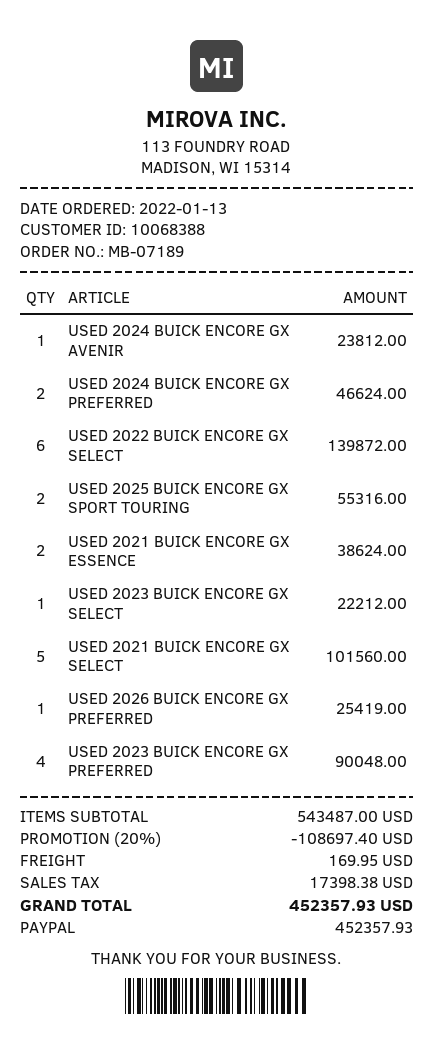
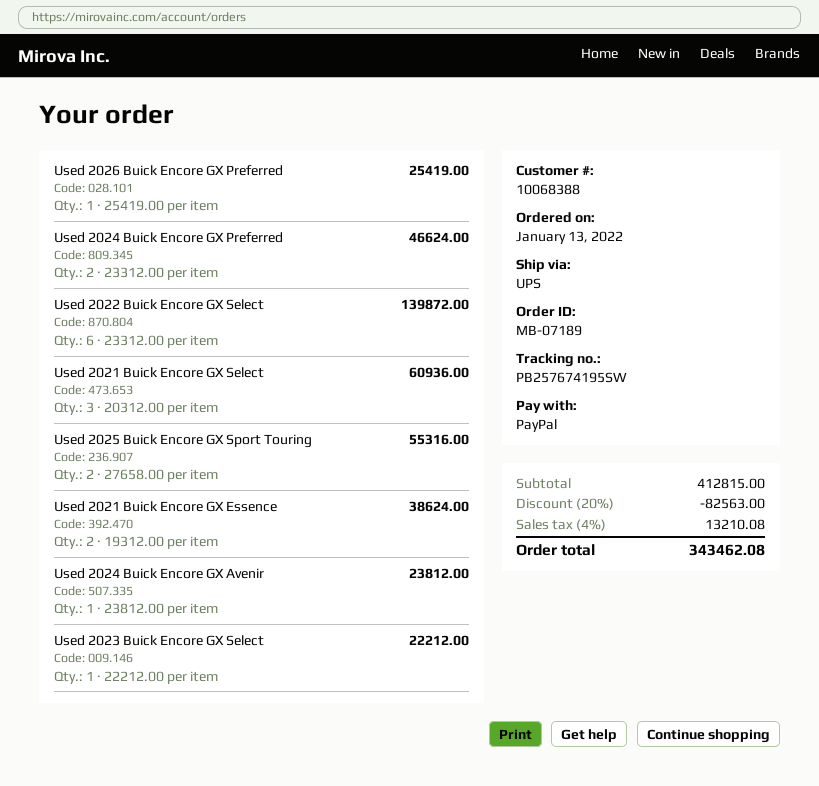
USED 2021 BUICK ENCORE GX SELECT: 5 for 101560.00 -> 3 for 60936.00
USED 2023 BUICK ENCORE GX PREFERRED: 4 for 90048.00 -> none
subtotal: 543487.00 -> 412815.00
discount: 20% = 108697.40 -> 20% = 82563.00
shipping: 169.95 -> none
tax: 17398.38 -> 13210.08
total: 452357.93 -> 343462.08

